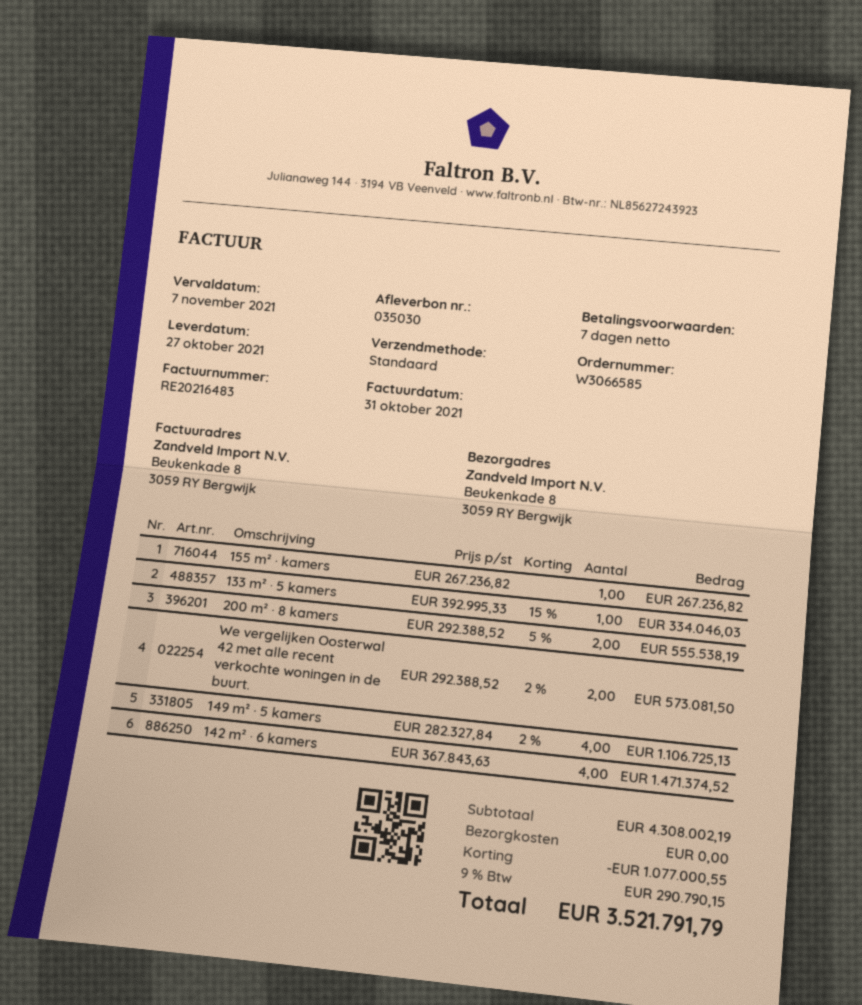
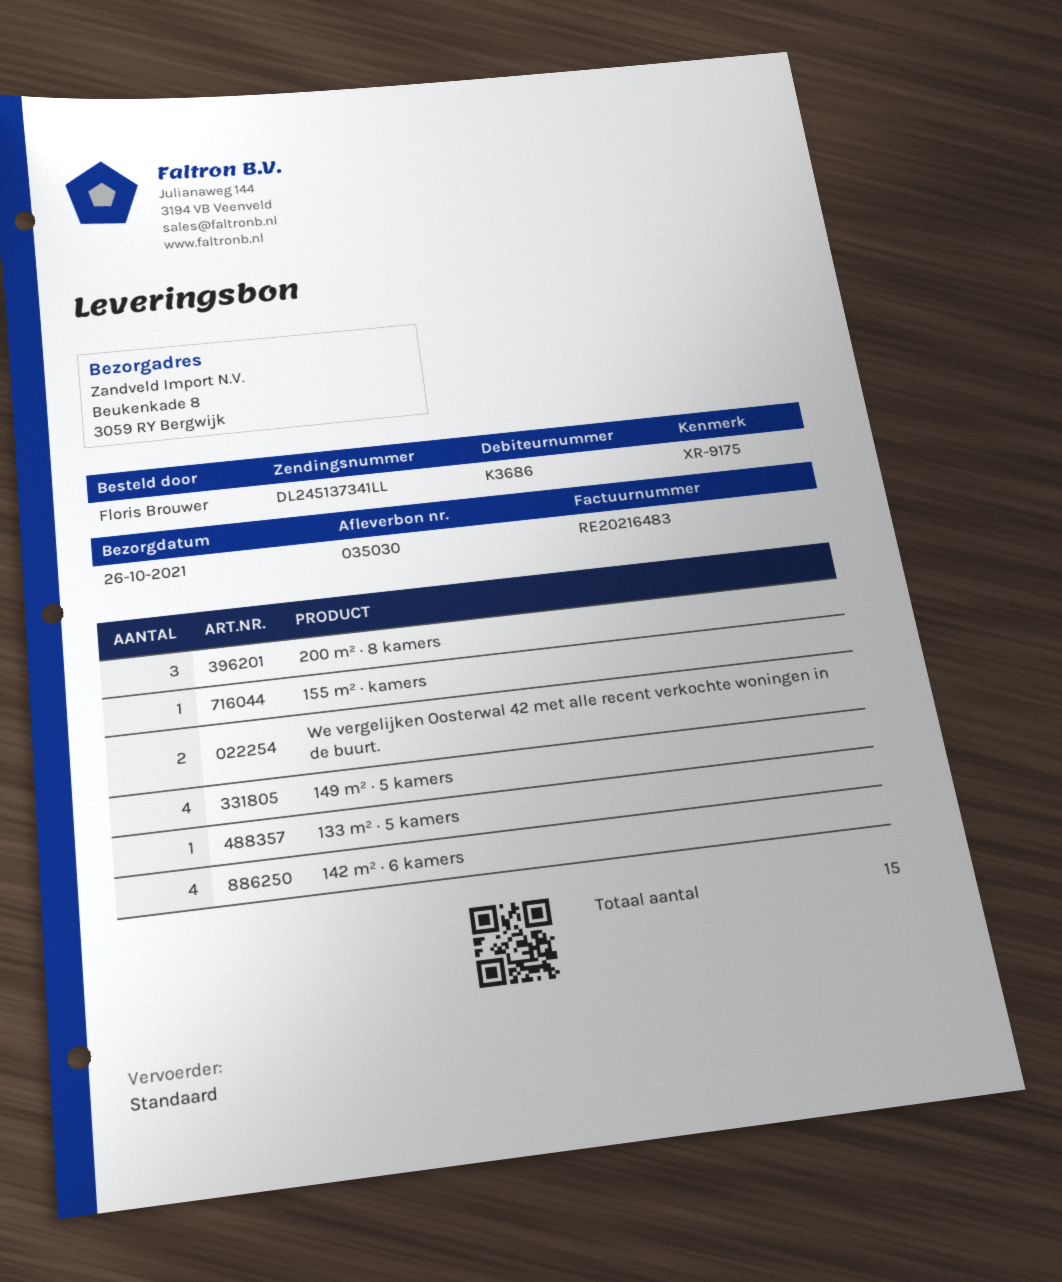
delivery date: 2021-10-27 -> 2021-10-26
200 m² · 8 kamers: 2 -> 3

